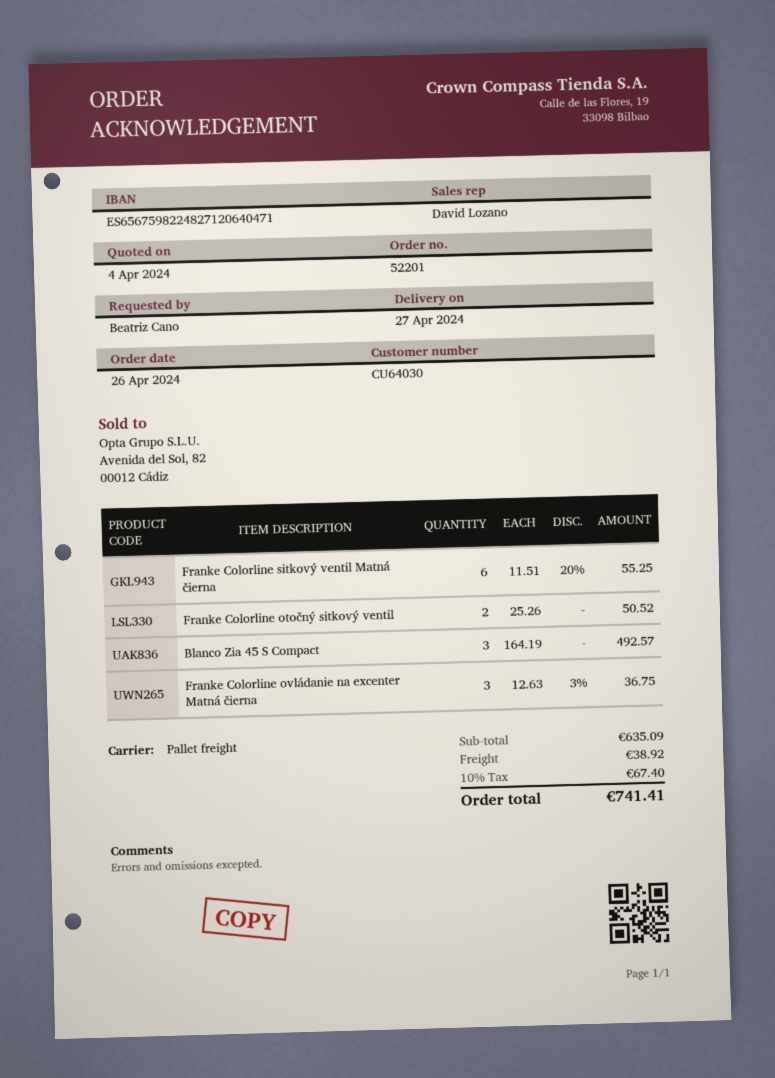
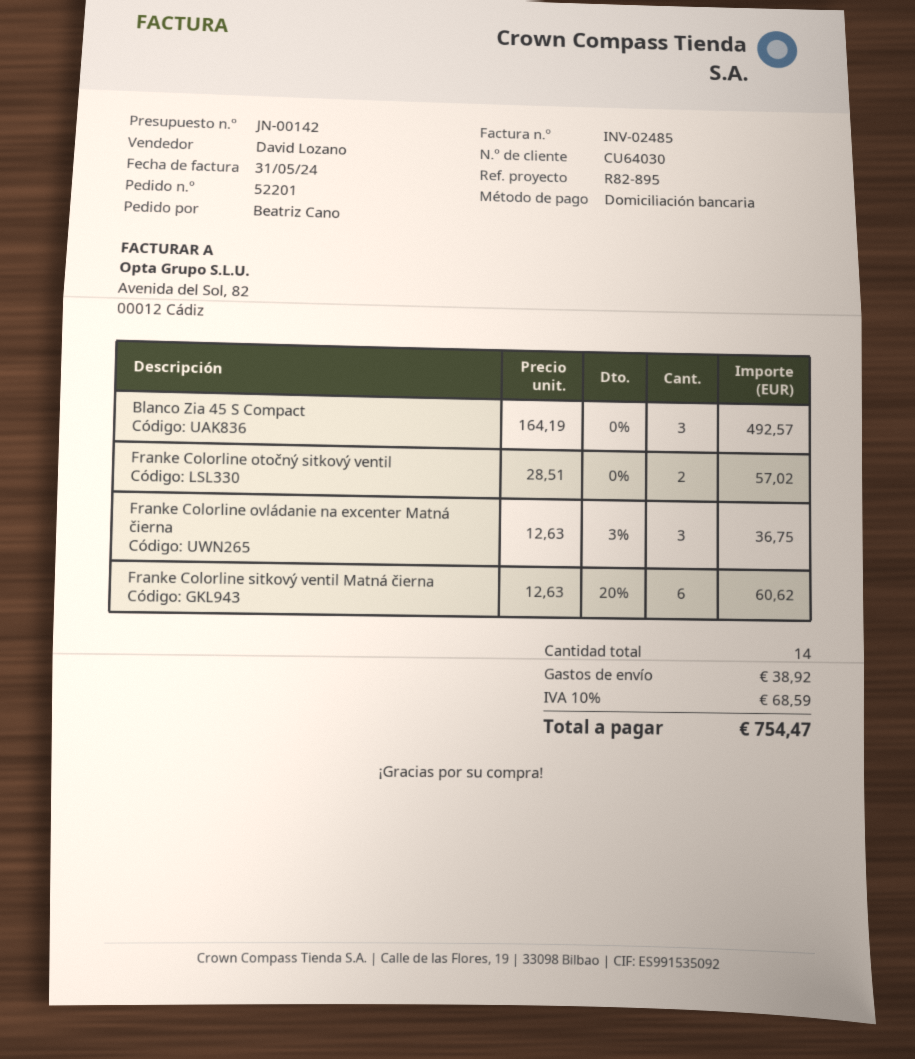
Franke Colorline sitkový ventil Matná čierna: 6 x 11.51 - 20% = 55.25 -> 6 x 12.63 - 20% = 60.62
Franke Colorline otočný sitkový ventil: 2 x 25.26 = 50.52 -> 2 x 28.51 = 57.02
tax: 10% = 67.40 -> 10% = 68.59
total: 741.41 -> 754.47

